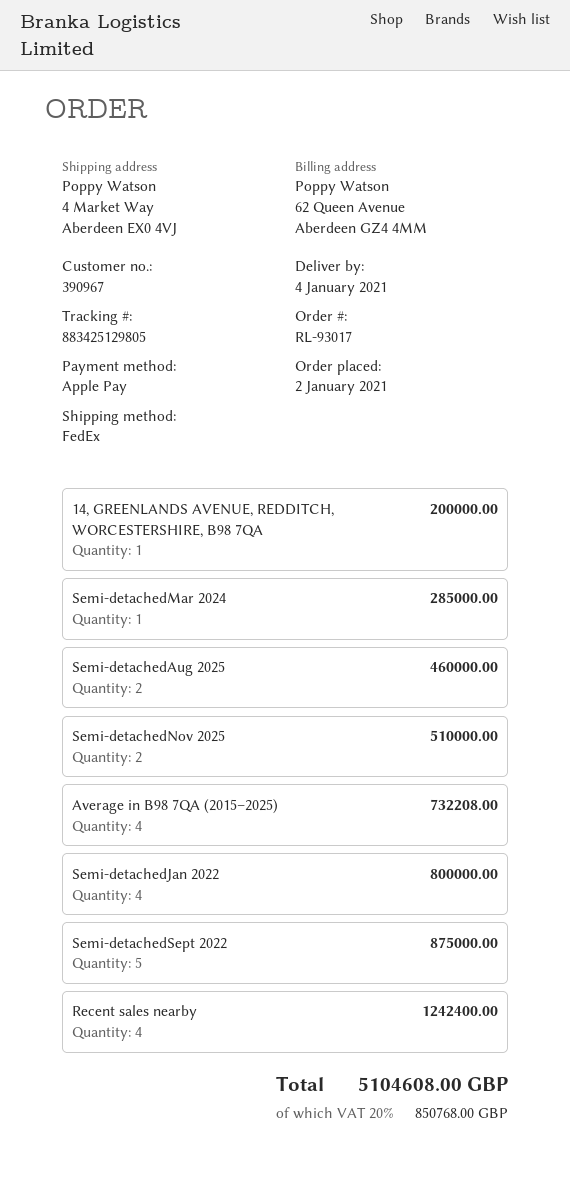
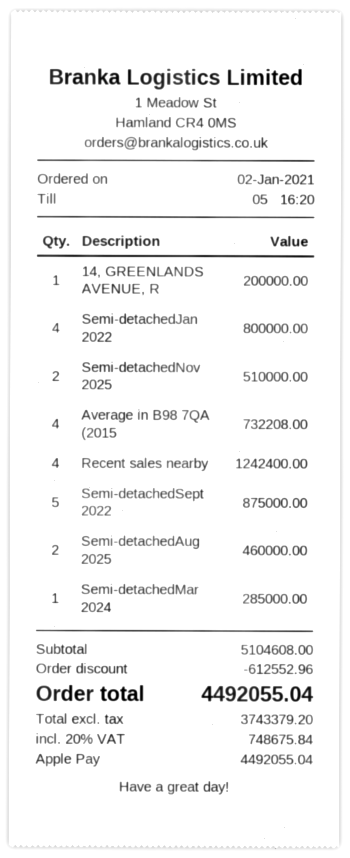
discount: none -> 612552.96
tax: 20% = 850768.00 -> 20% = 748675.84
total: 5104608.00 -> 4492055.04

